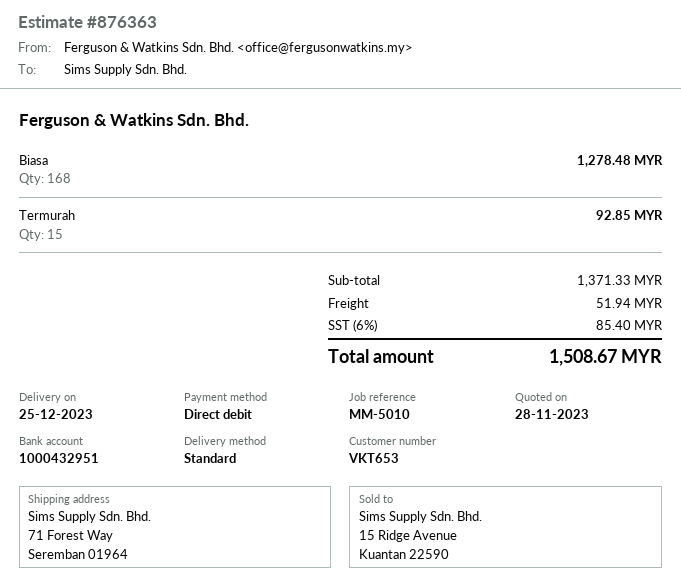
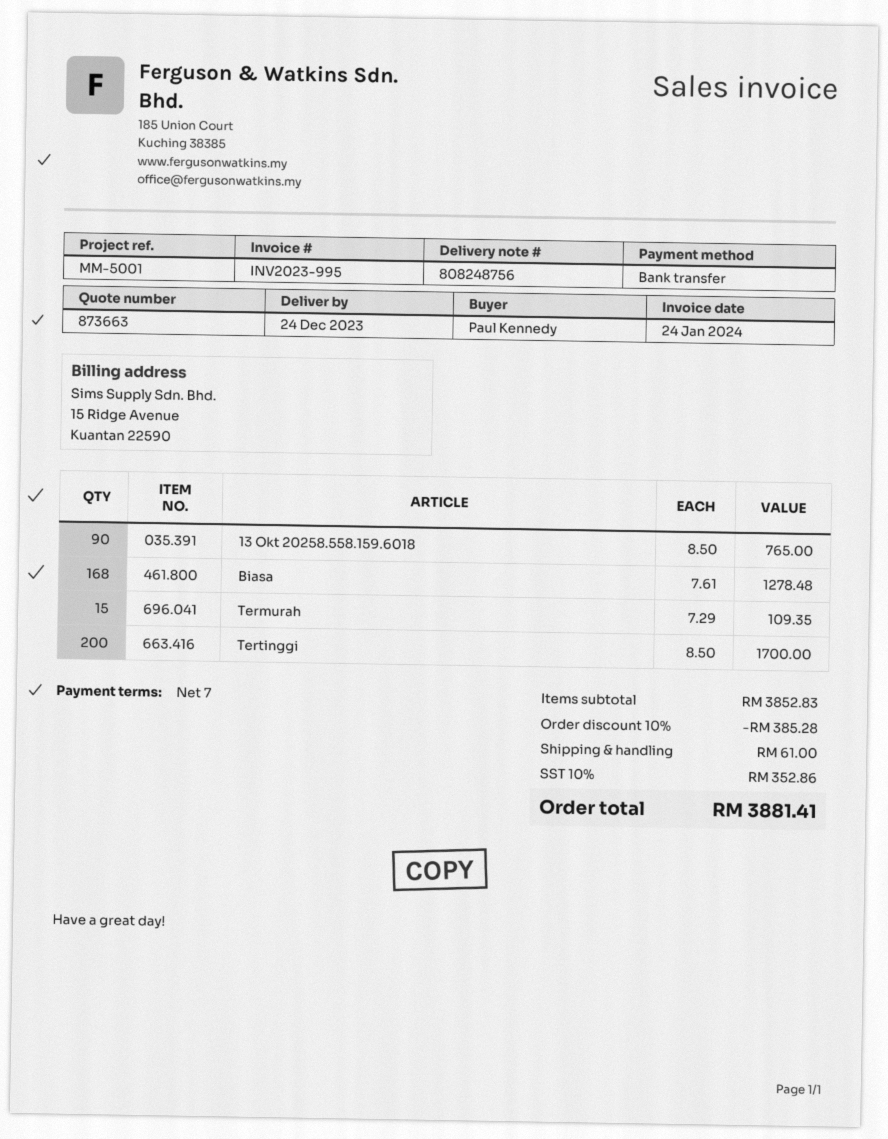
quote number: 876363 -> 873663
delivery date: 2023-12-25 -> 2023-12-24
reference: MM-5010 -> MM-5001
payment method: direct debit -> bank transfer
Termurah: 15 for 92.85 -> 15 for 109.35
13 Okt 20258.558.159.6018: none -> 90 for 765.00
Tertinggi: none -> 200 for 1700.00
subtotal: 1371.33 -> 3852.83
discount: none -> 10% = 385.28
shipping: 51.94 -> 61.00
tax: 6% = 85.40 -> 10% = 352.86
total: 1508.67 -> 3881.41

